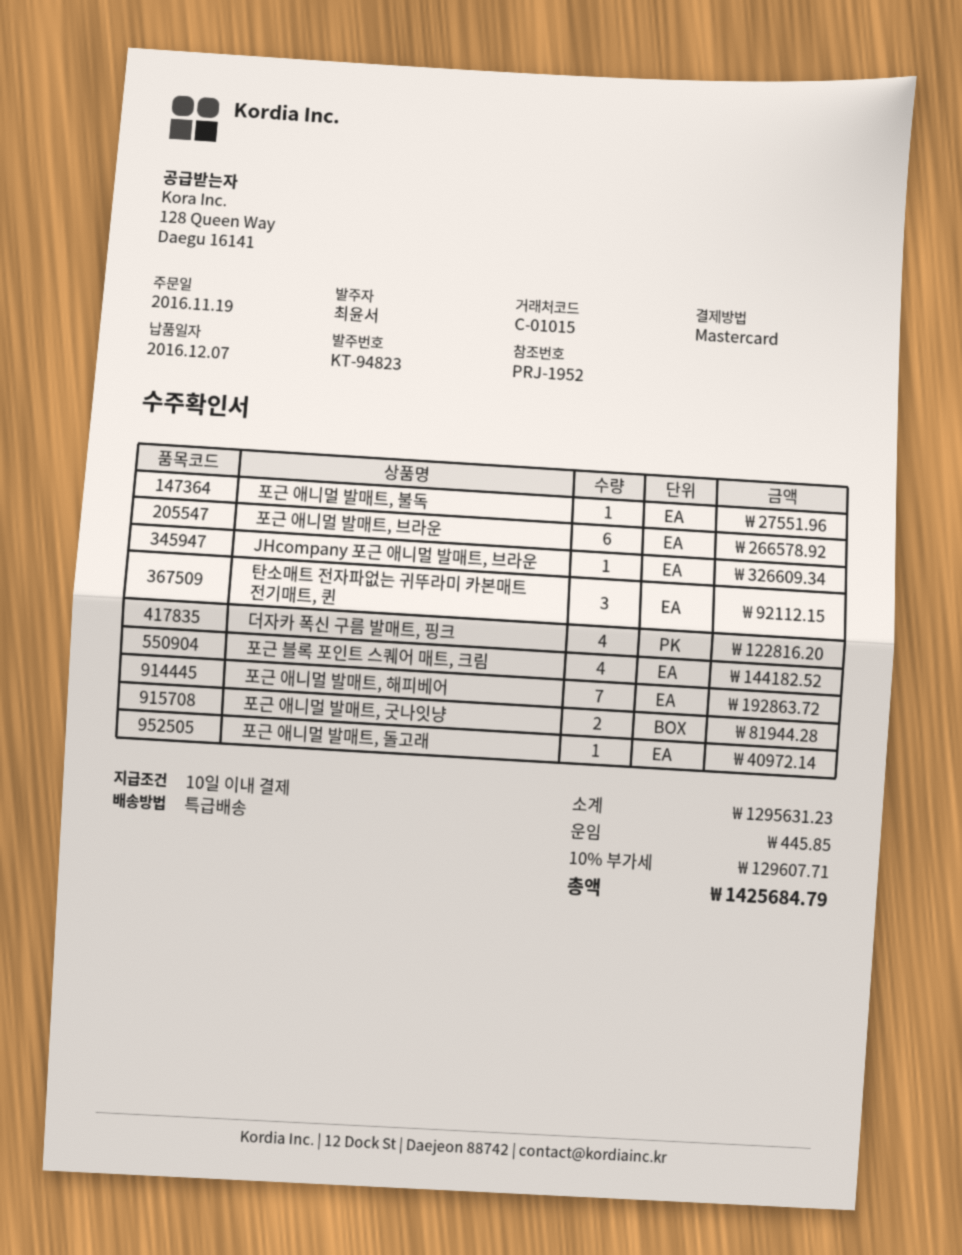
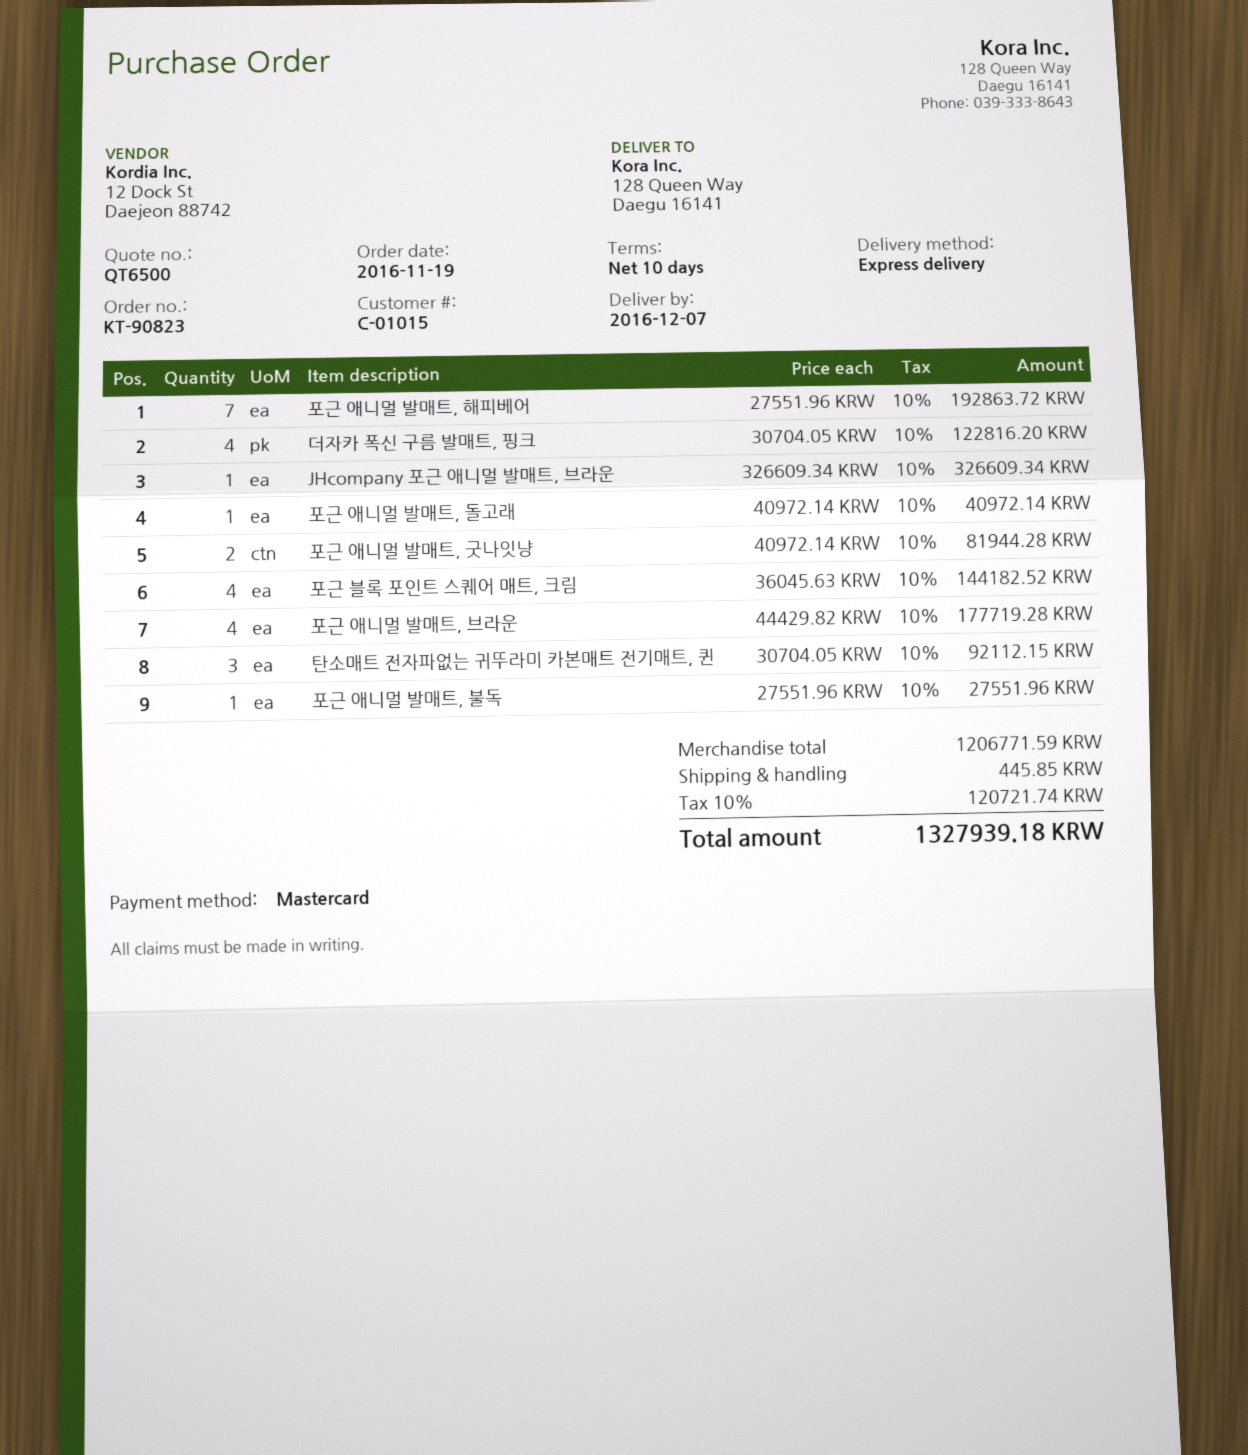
order number: KT-94823 -> KT-90823
포근 애니멀 발매트, 브라운: 6 for 266578.92 -> 4 for 177719.28
subtotal: 1295631.23 -> 1206771.59
tax: 10% = 129607.71 -> 10% = 120721.74
total: 1425684.79 -> 1327939.18

